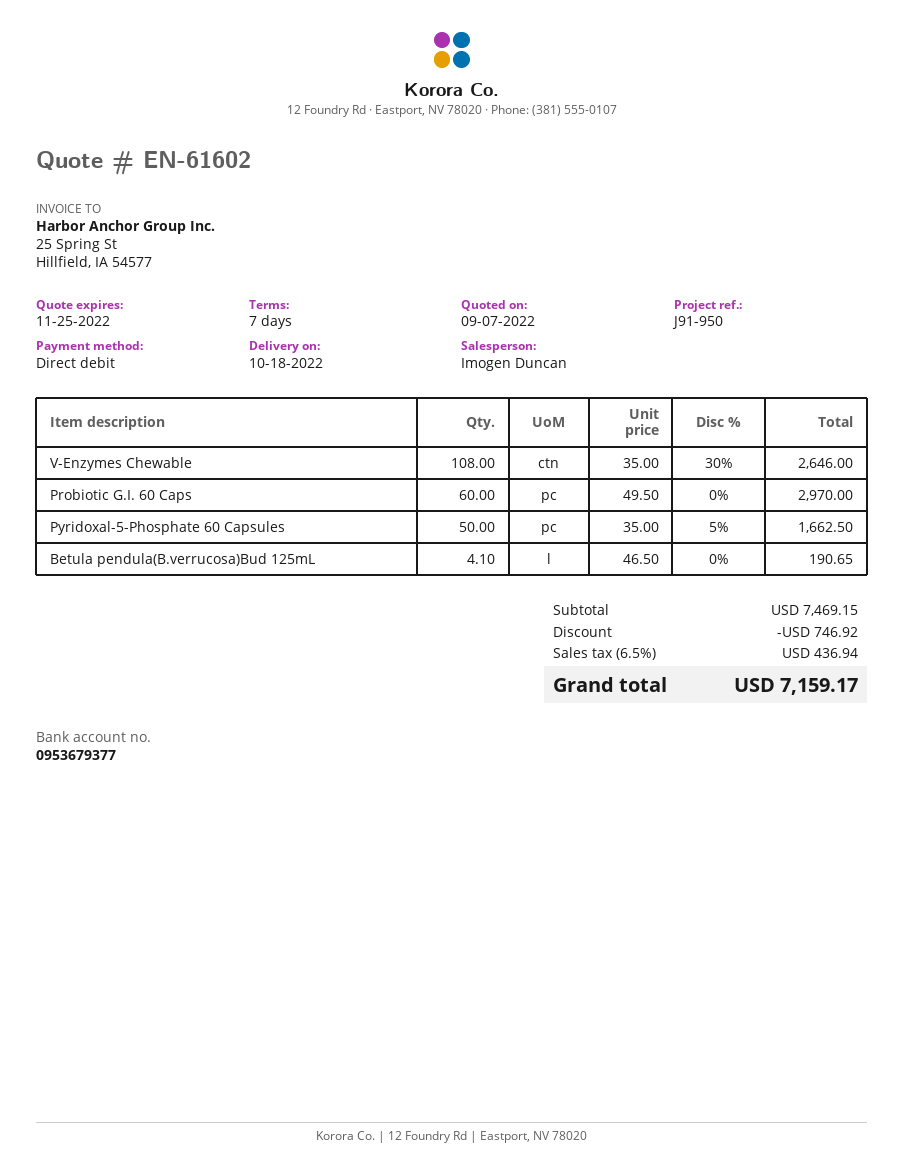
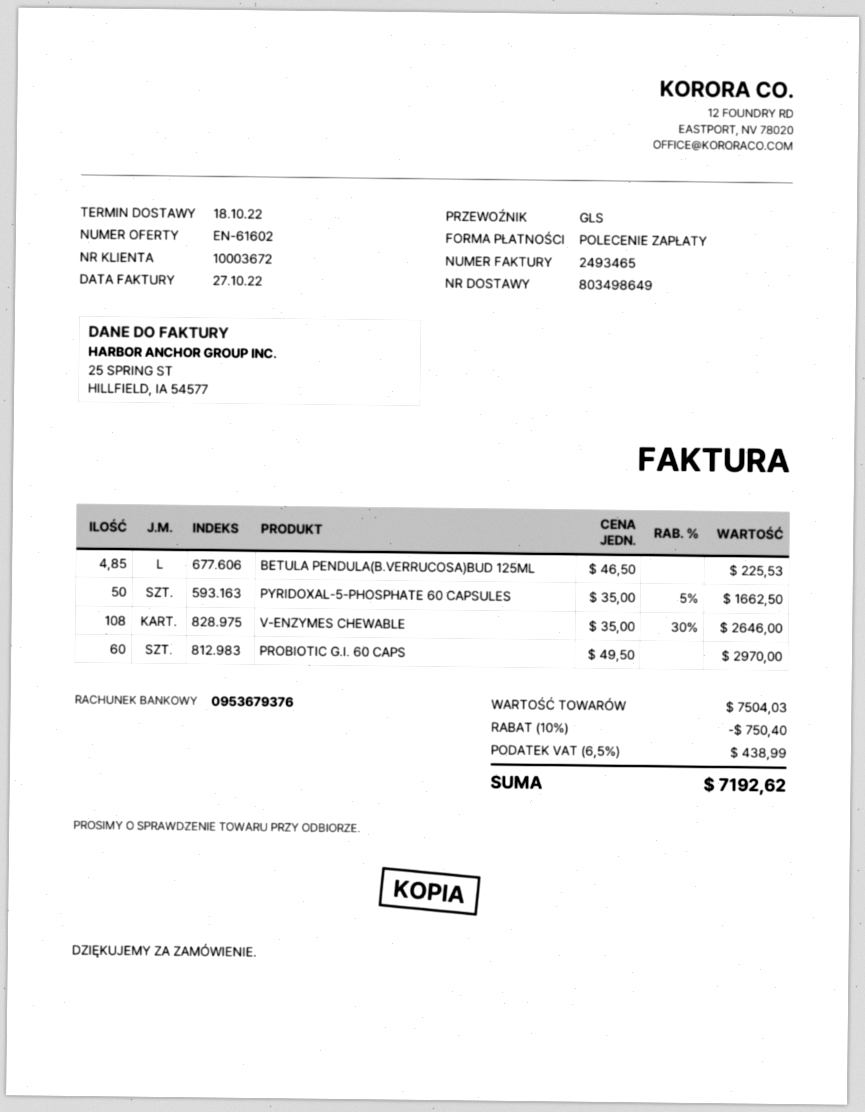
bank account: 0953679377 -> 0953679376
Betula pendula(B.verrucosa)Bud 125mL: 4.1 x 46.50 = 190.65 -> 4.85 x 46.50 = 225.53
subtotal: 7469.15 -> 7504.03
discount: 746.92 -> 750.40
tax: 6.5% = 436.94 -> 6.5% = 438.99
total: 7159.17 -> 7192.62

